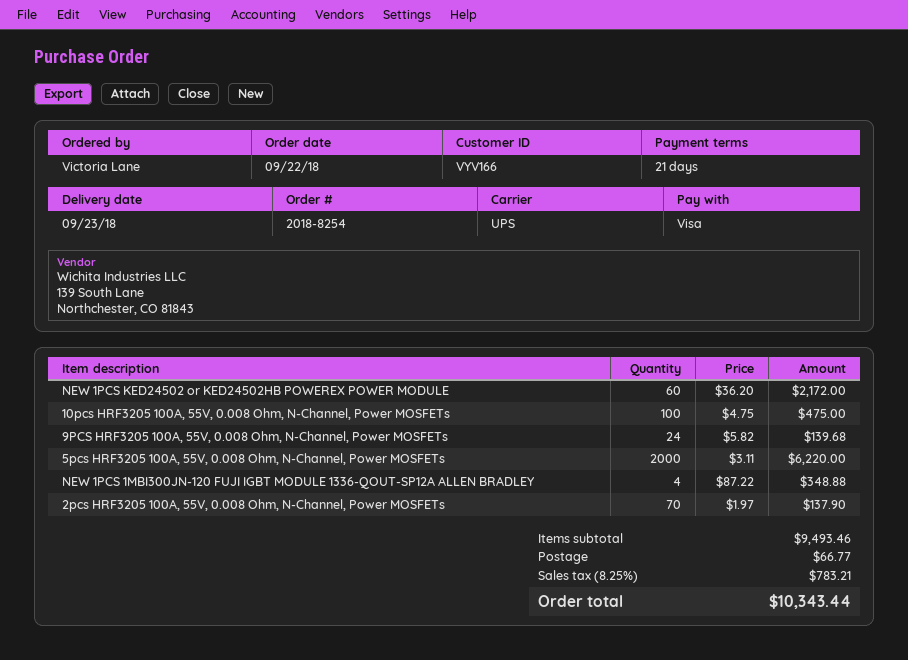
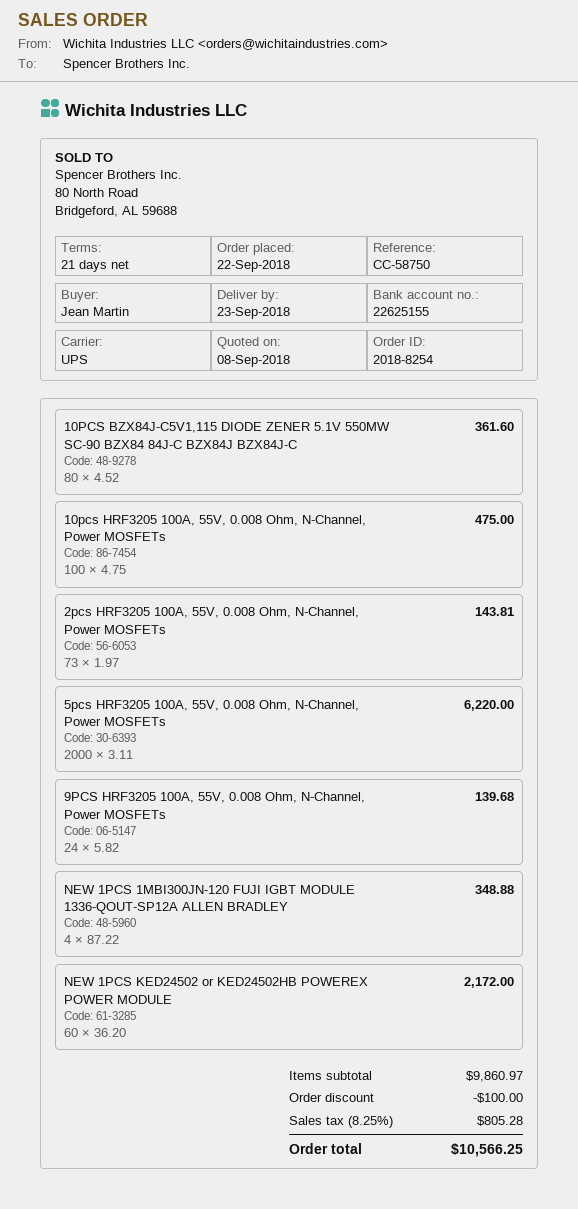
ordered by: Victoria Lane -> Jean Martin
2pcs HRF3205 100A, 55V, 0.008 Ohm, N-Channel, Power MOSFETs: 70 x 1.97 = 137.90 -> 73 x 1.97 = 143.81
10PCS BZX84J-C5V1,115 DIODE ZENER 5.1V 550MW SC-90 BZX84 84J-C BZX84J BZX84J-C: none -> 80 x 4.52 = 361.60
subtotal: 9493.46 -> 9860.97
discount: none -> 100.00
shipping: 66.77 -> none
tax: 8.25% = 783.21 -> 8.25% = 805.28
total: 10343.44 -> 10566.25

